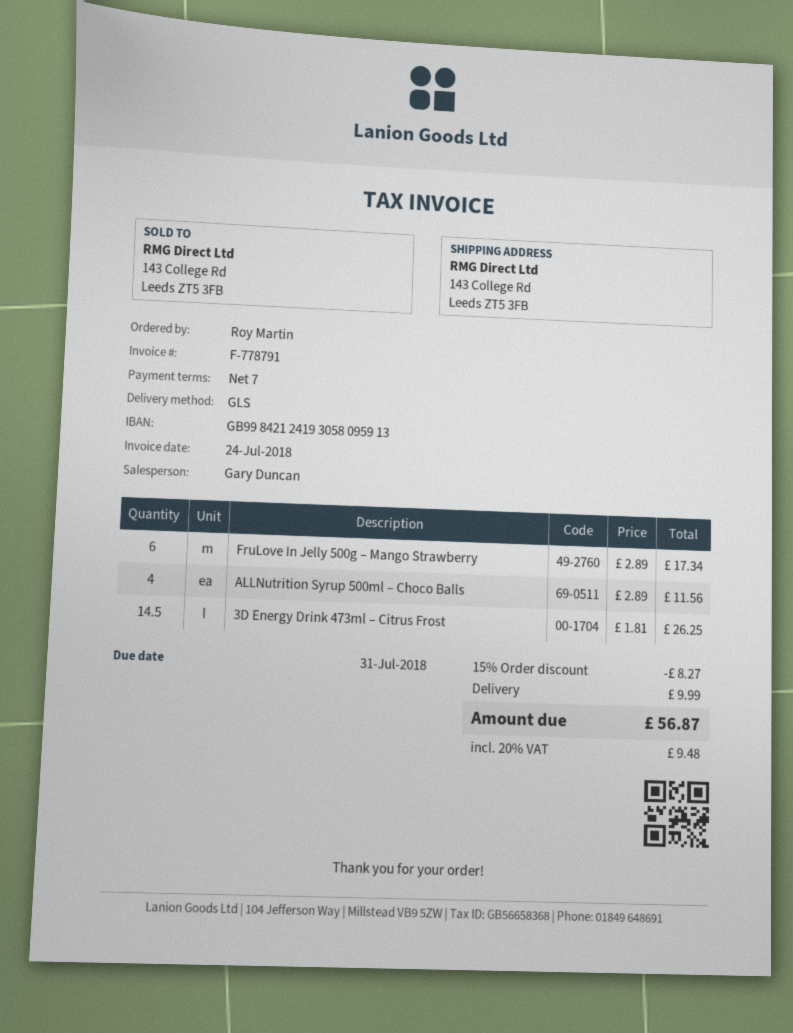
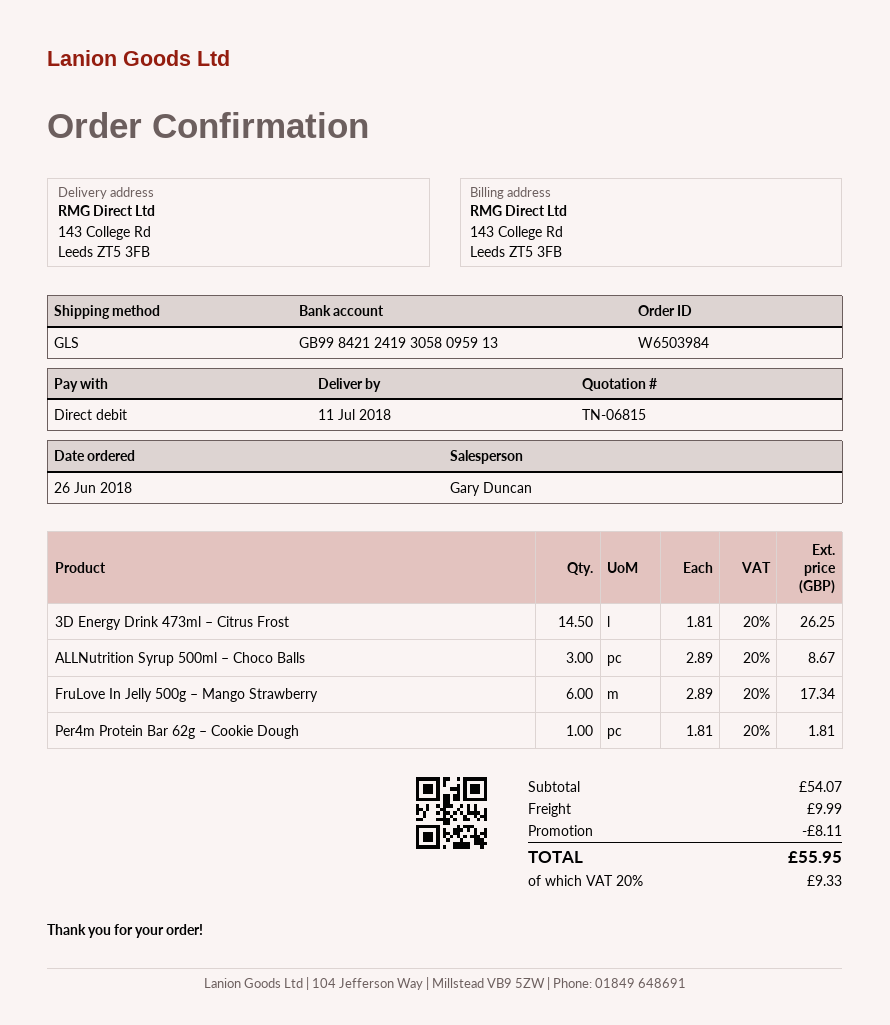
ALLNutrition Syrup 500ml – Choco Balls: 4 x 2.89 = 11.56 -> 3 x 2.89 = 8.67
Per4m Protein Bar 62g – Cookie Dough: none -> 1 x 1.81 = 1.81
discount: 8.27 -> 8.11
tax: 20% = 9.48 -> 20% = 9.33
total: 56.87 -> 55.95

